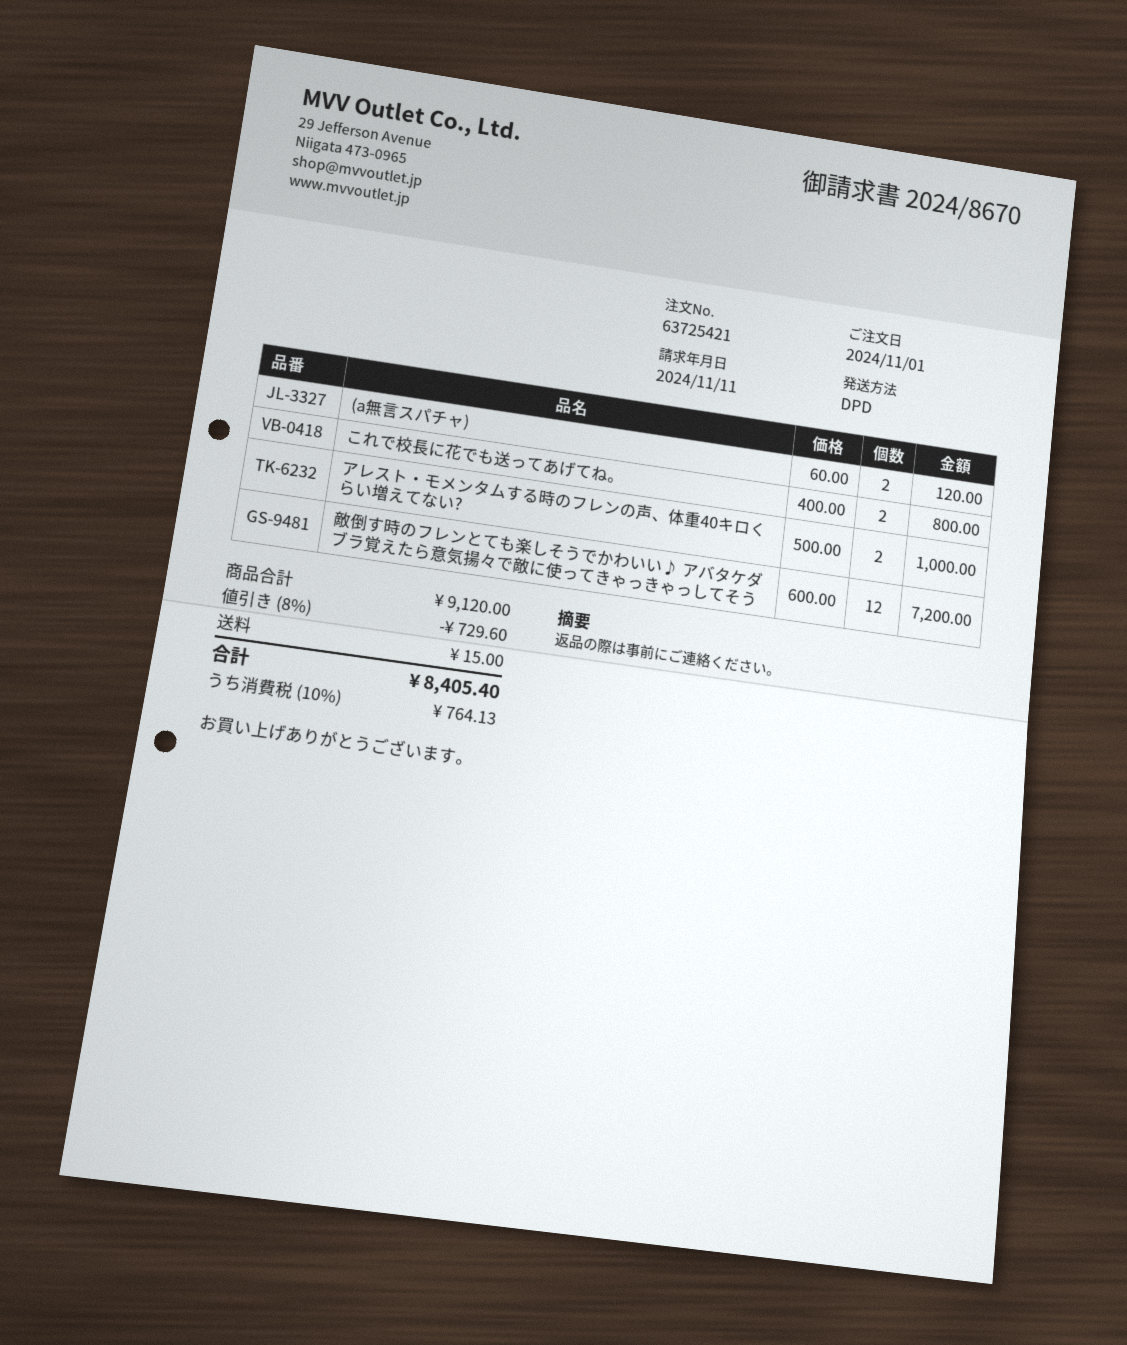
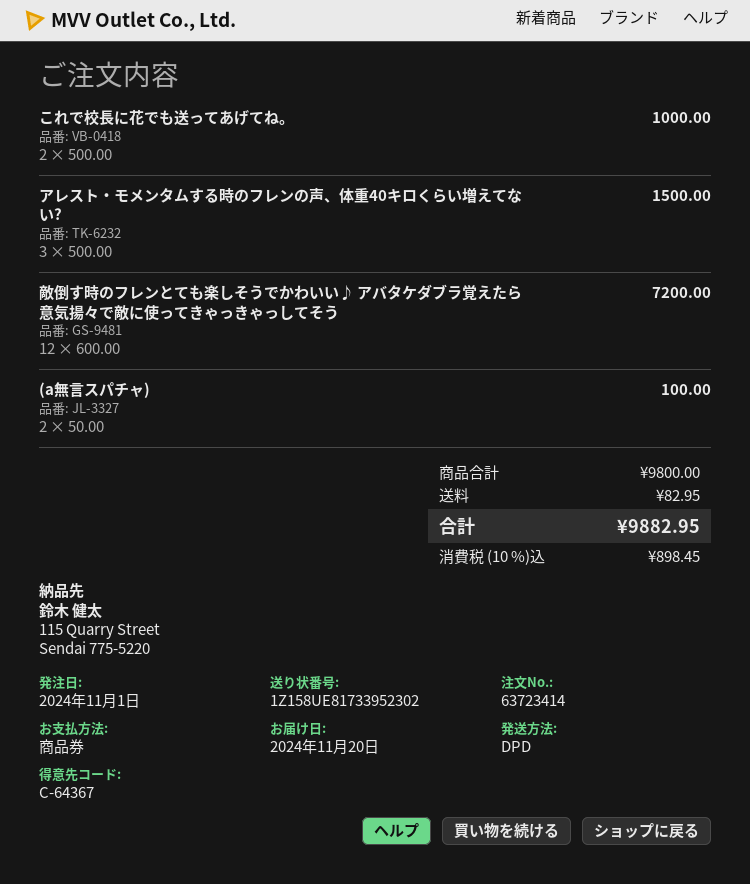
order number: 63725421 -> 63723414
(a無言スパチャ): 2 x 60.00 = 120.00 -> 2 x 50.00 = 100.00
これで校長に花でも送ってあげてね。: 2 x 400.00 = 800.00 -> 2 x 500.00 = 1000.00
アレスト・モメンタムする時のフレンの声、体重40キロくらい増えてない?: 2 x 500.00 = 1000.00 -> 3 x 500.00 = 1500.00
subtotal: 9120.00 -> 9800.00
discount: 8% = 729.60 -> none
shipping: 15.00 -> 82.95
tax: 10% = 764.13 -> 10% = 898.45
total: 8405.40 -> 9882.95

